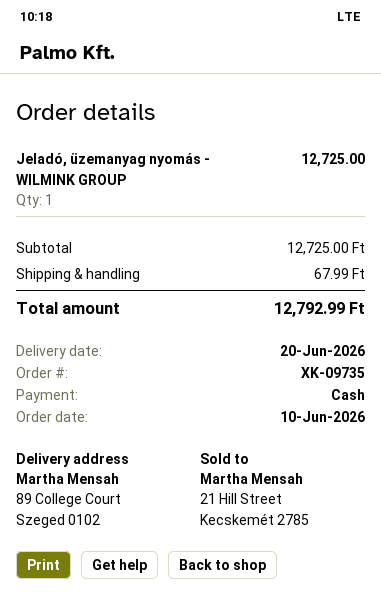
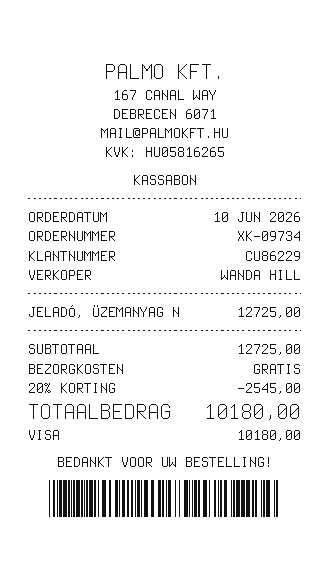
order number: XK-09735 -> XK-09734
payment method: cash -> Visa
discount: none -> 20% = 2545.00
shipping: 67.99 -> 0.00
total: 12792.99 -> 10180.00

